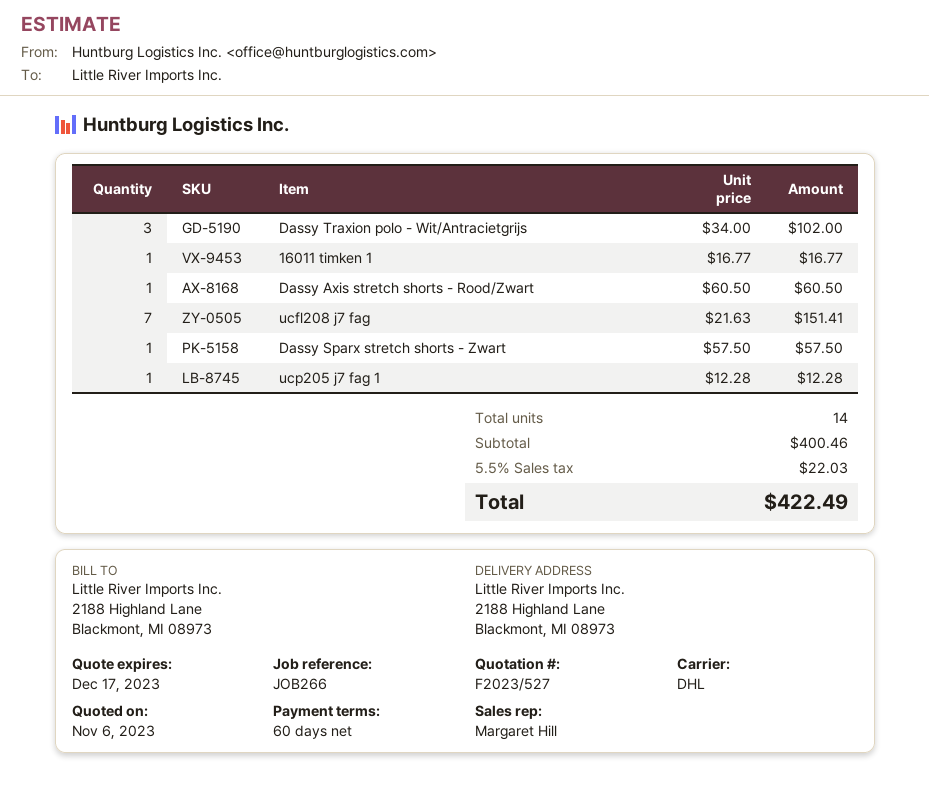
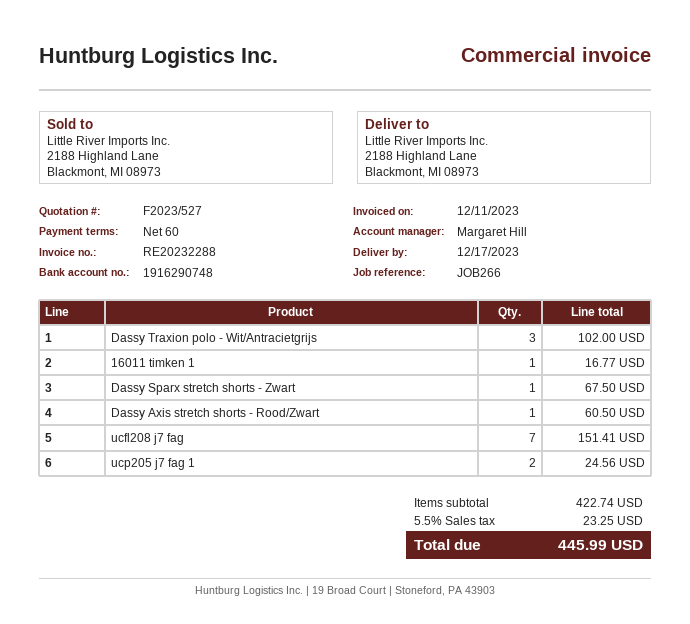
Dassy Sparx stretch shorts - Zwart: 1 for 57.50 -> 1 for 67.50
ucp205 j7 fag 1: 1 for 12.28 -> 2 for 24.56
subtotal: 400.46 -> 422.74
tax: 5.5% = 22.03 -> 5.5% = 23.25
total: 422.49 -> 445.99

